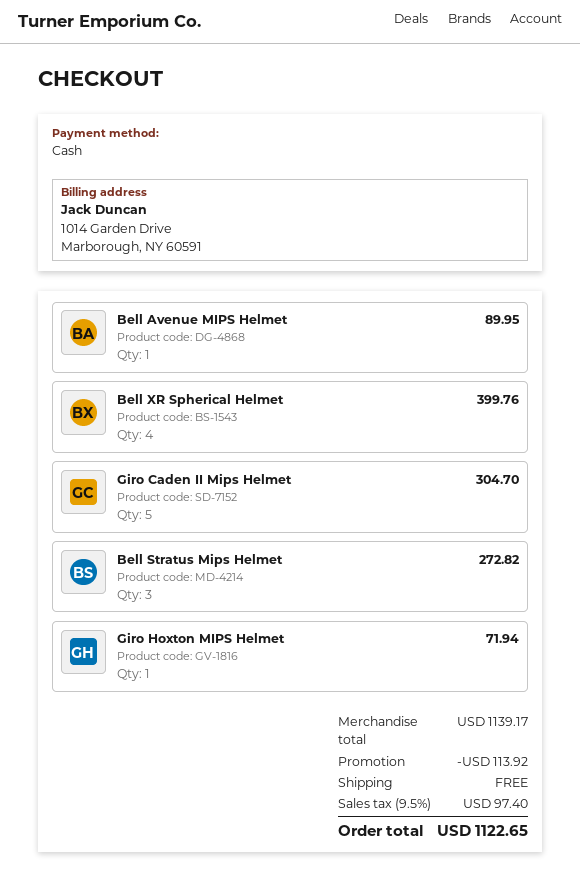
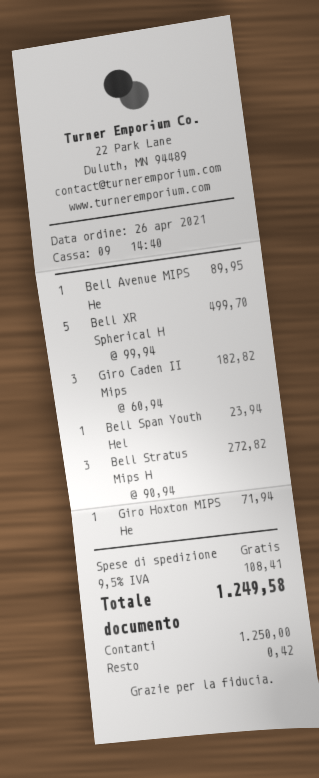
Bell XR Spherical Helmet: 4 for 399.76 -> 5 for 499.70
Giro Caden II Mips Helmet: 5 for 304.70 -> 3 for 182.82
Bell Span Youth Hel: none -> 1 for 23.94
discount: 113.92 -> none
tax: 9.5% = 97.40 -> 9.5% = 108.41
total: 1122.65 -> 1249.58

